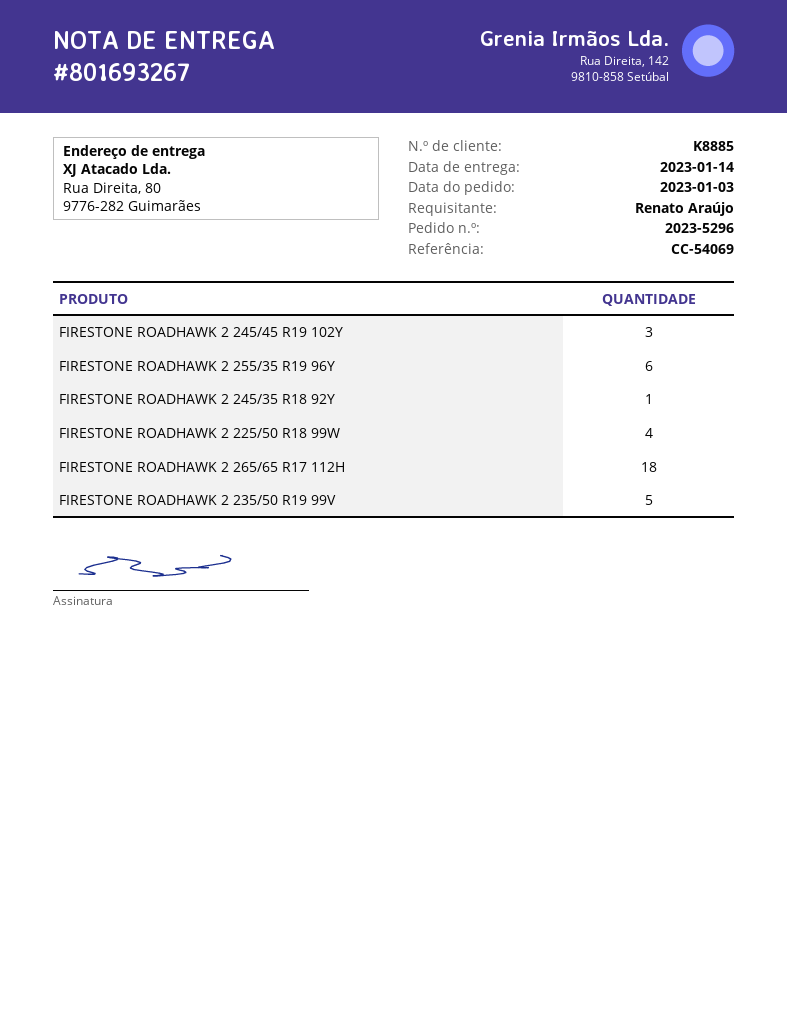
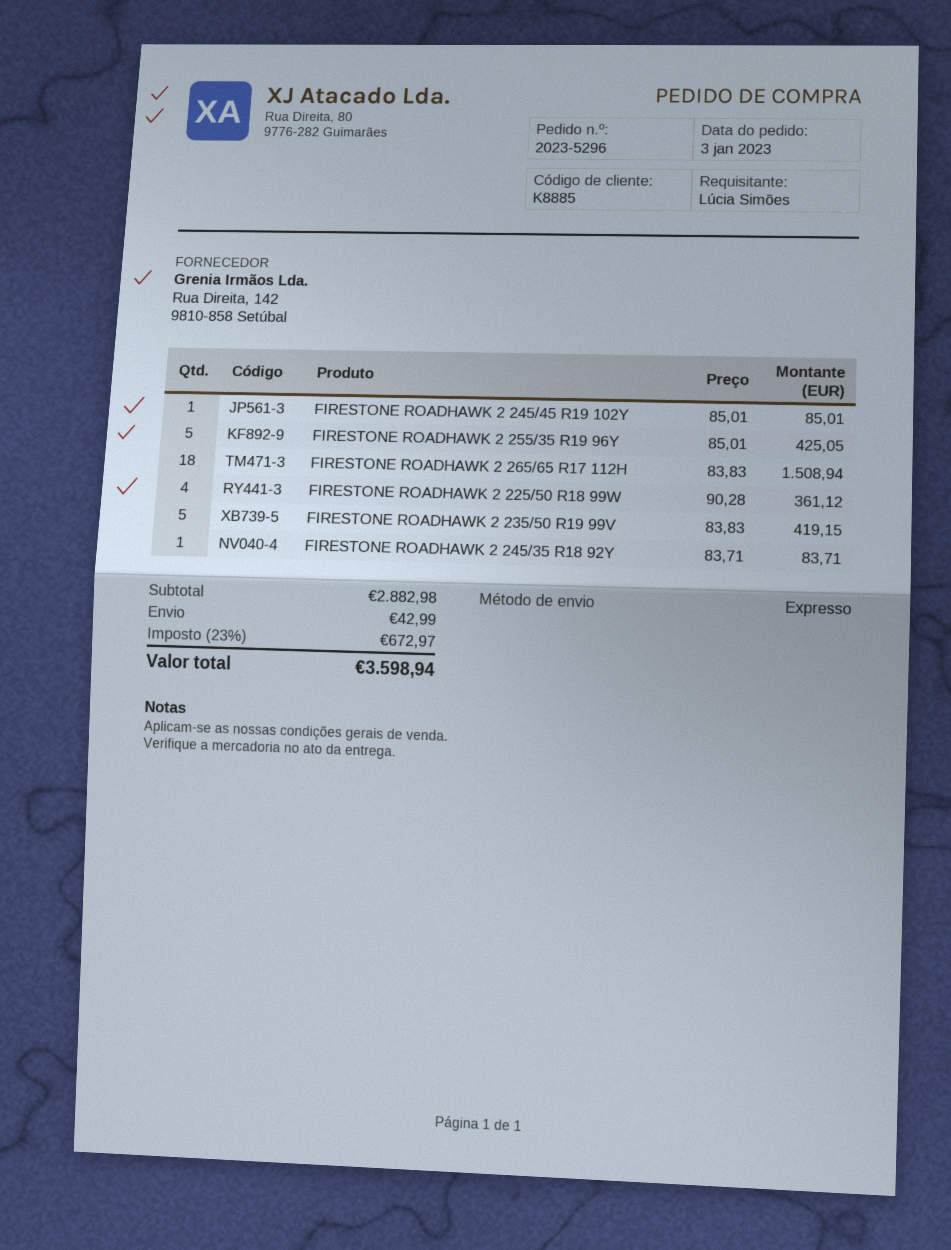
ordered by: Renato Araújo -> Lúcia Simões
FIRESTONE ROADHAWK 2 245/45 R19 102Y: 3 -> 1
FIRESTONE ROADHAWK 2 255/35 R19 96Y: 6 -> 5

